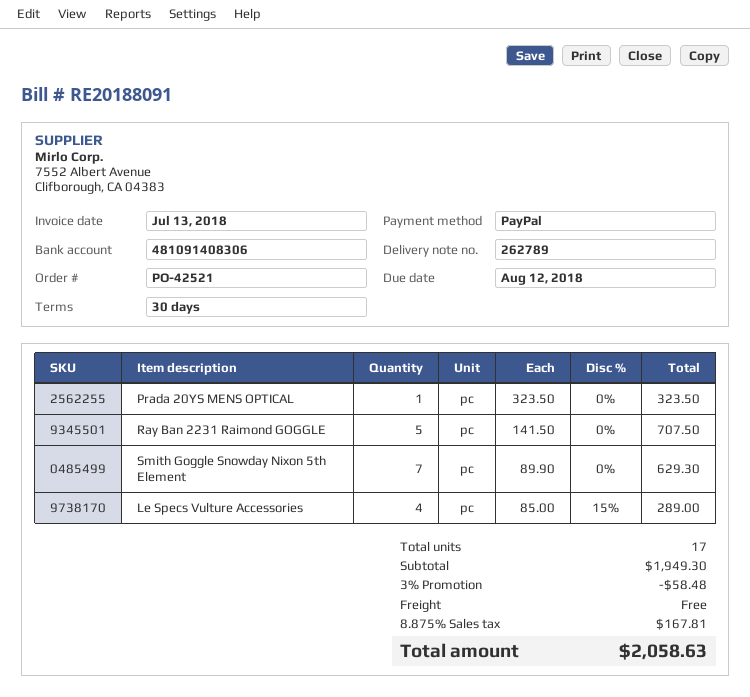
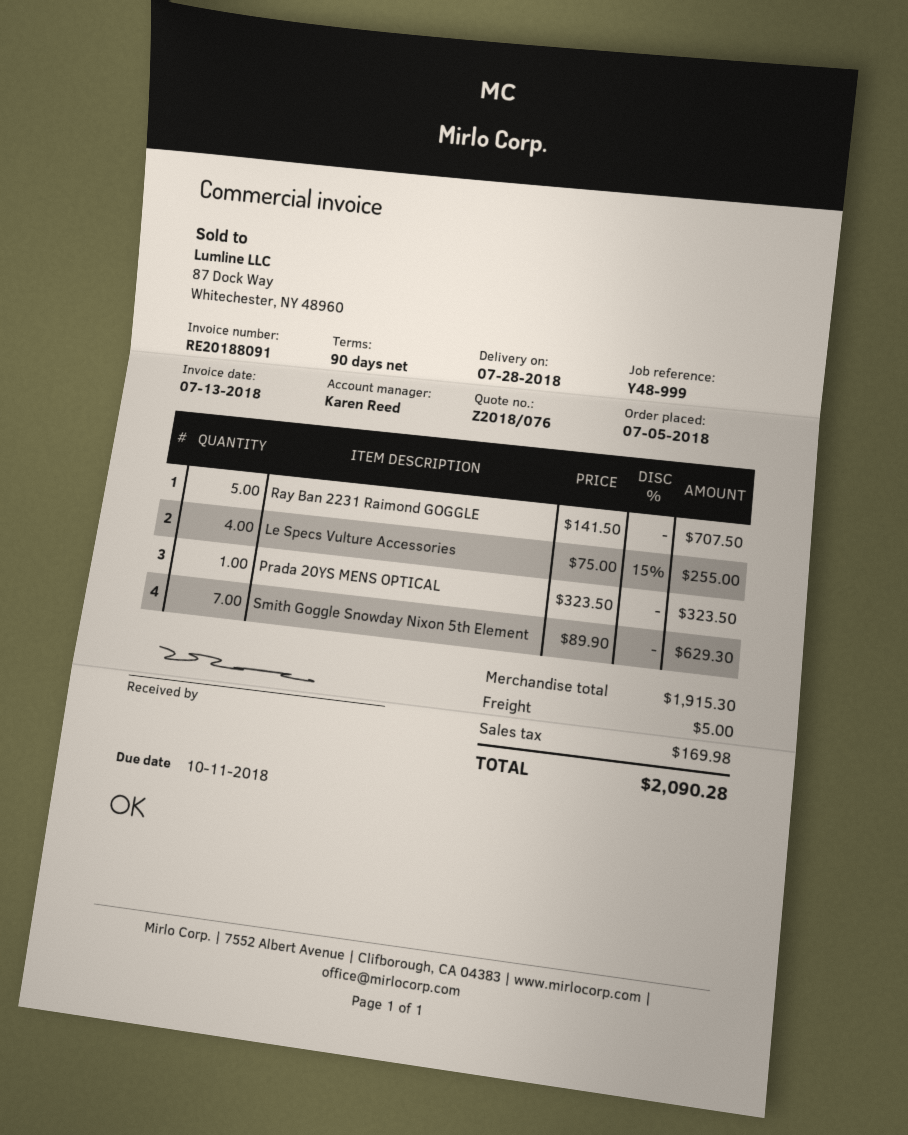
payment terms: 30 days -> 90 days
due date: 2018-08-12 -> 2018-10-11
Le Specs Vulture Accessories: 4 x 85.00 - 15% = 289.00 -> 4 x 75.00 - 15% = 255.00
subtotal: 1949.30 -> 1915.30
discount: 3% = 58.48 -> none
shipping: 0.00 -> 5.00
tax: 167.81 -> 169.98
total: 2058.63 -> 2090.28

